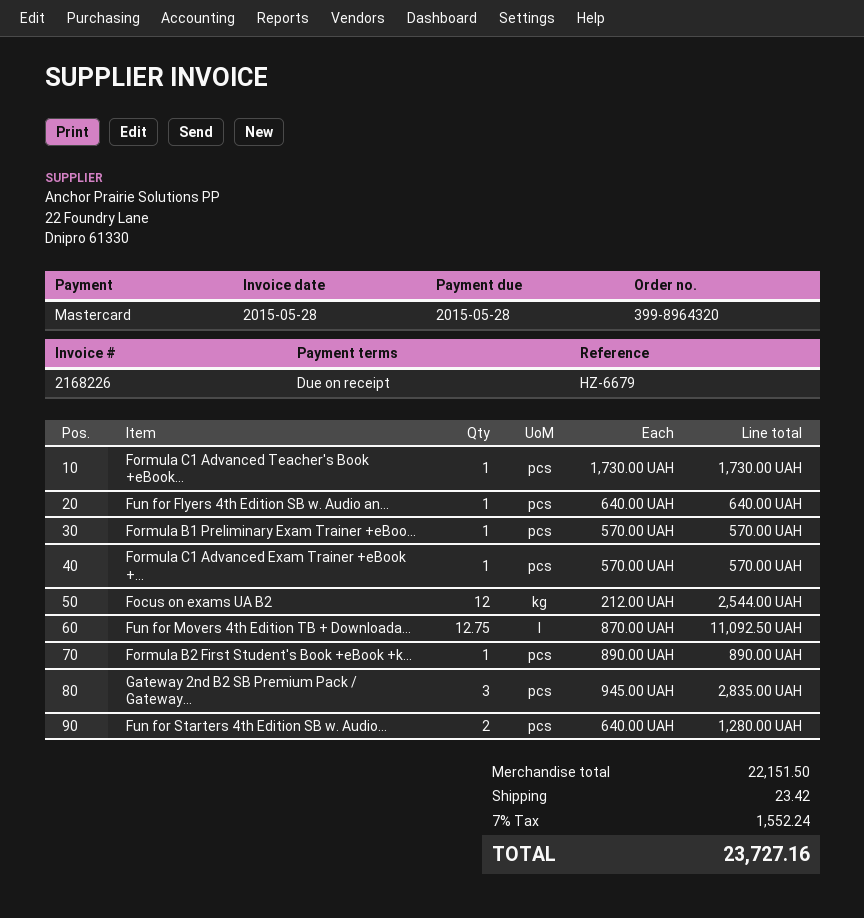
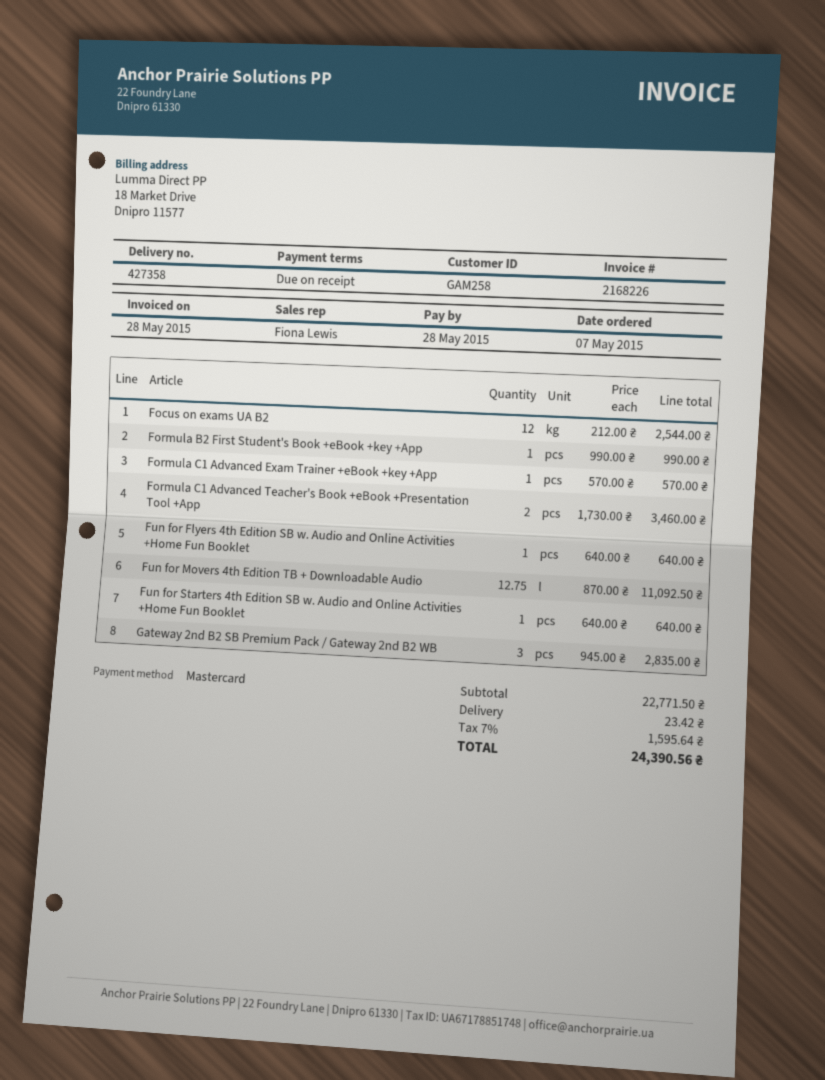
Formula C1 Advanced Teacher's Book +eBook...: 1 x 1730.00 = 1730.00 -> 2 x 1730.00 = 3460.00
Formula B1 Preliminary Exam Trainer +eBoo...: 1 x 570.00 = 570.00 -> none
Formula B2 First Student's Book +eBook +k...: 1 x 890.00 = 890.00 -> 1 x 990.00 = 990.00
Fun for Starters 4th Edition SB w. Audio...: 2 x 640.00 = 1280.00 -> 1 x 640.00 = 640.00
subtotal: 22151.50 -> 22771.50
tax: 7% = 1552.24 -> 7% = 1595.64
total: 23727.16 -> 24390.56

